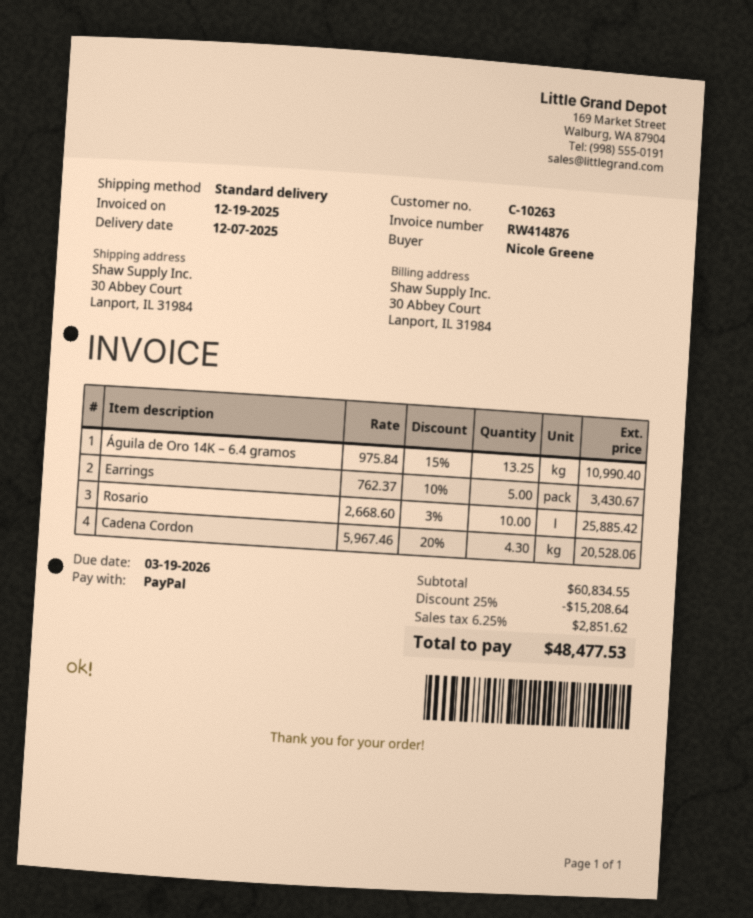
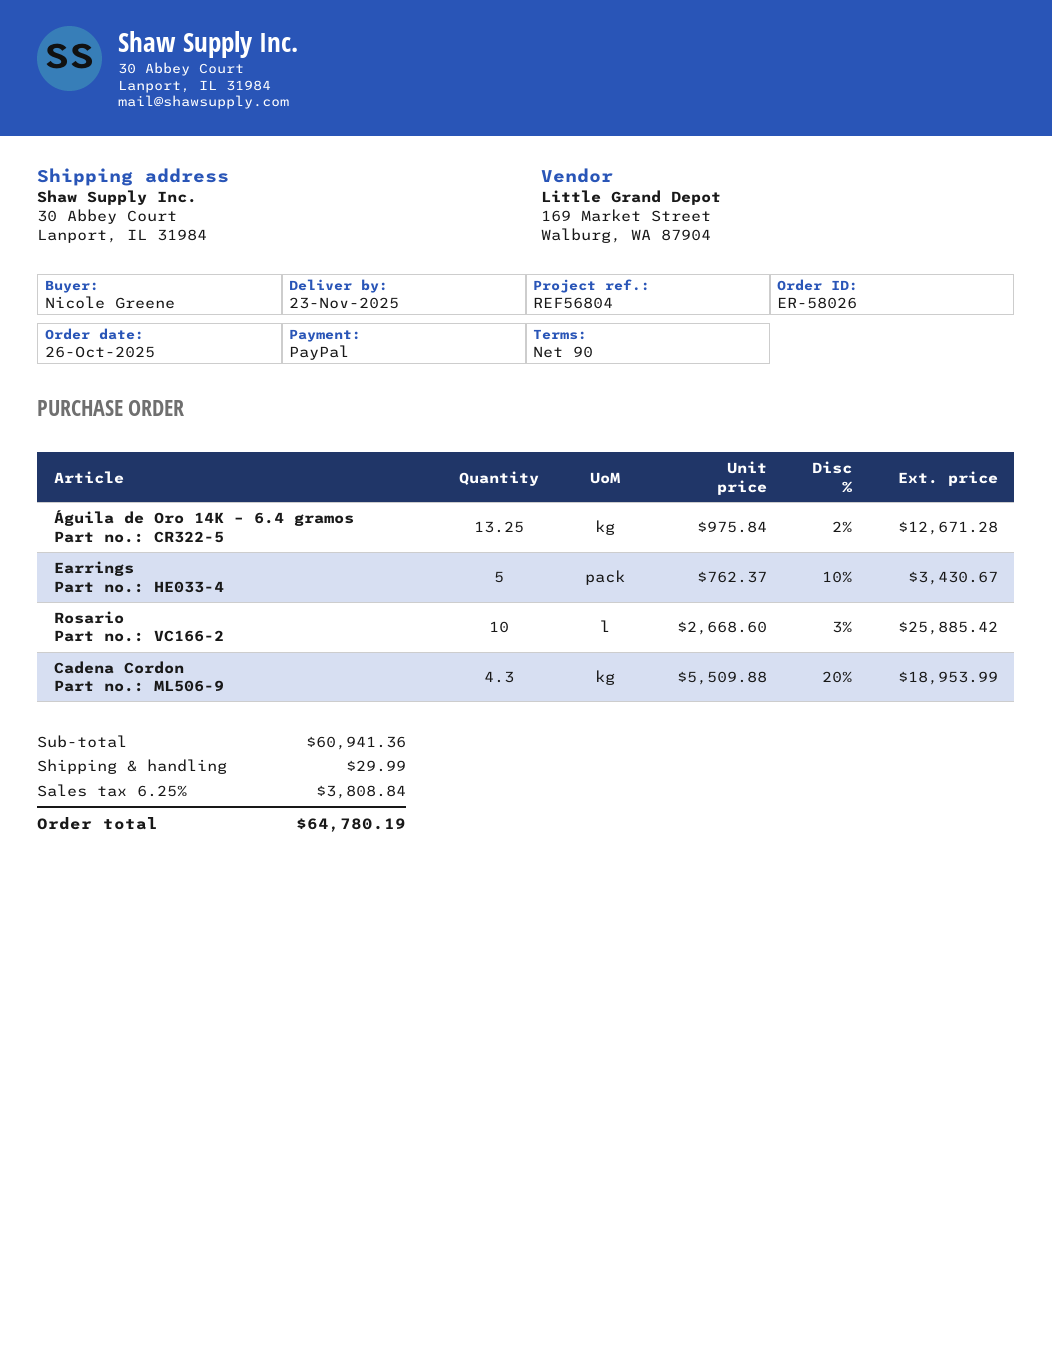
delivery date: 2025-12-07 -> 2025-11-23
Águila de Oro 14K – 6.4 gramos: 13.25 x 975.84 - 15% = 10990.40 -> 13.25 x 975.84 - 2% = 12671.28
Cadena Cordon: 4.3 x 5967.46 - 20% = 20528.06 -> 4.3 x 5509.88 - 20% = 18953.99
subtotal: 60834.55 -> 60941.36
discount: 25% = 15208.64 -> none
shipping: none -> 29.99
tax: 6.25% = 2851.62 -> 6.25% = 3808.84
total: 48477.53 -> 64780.19

